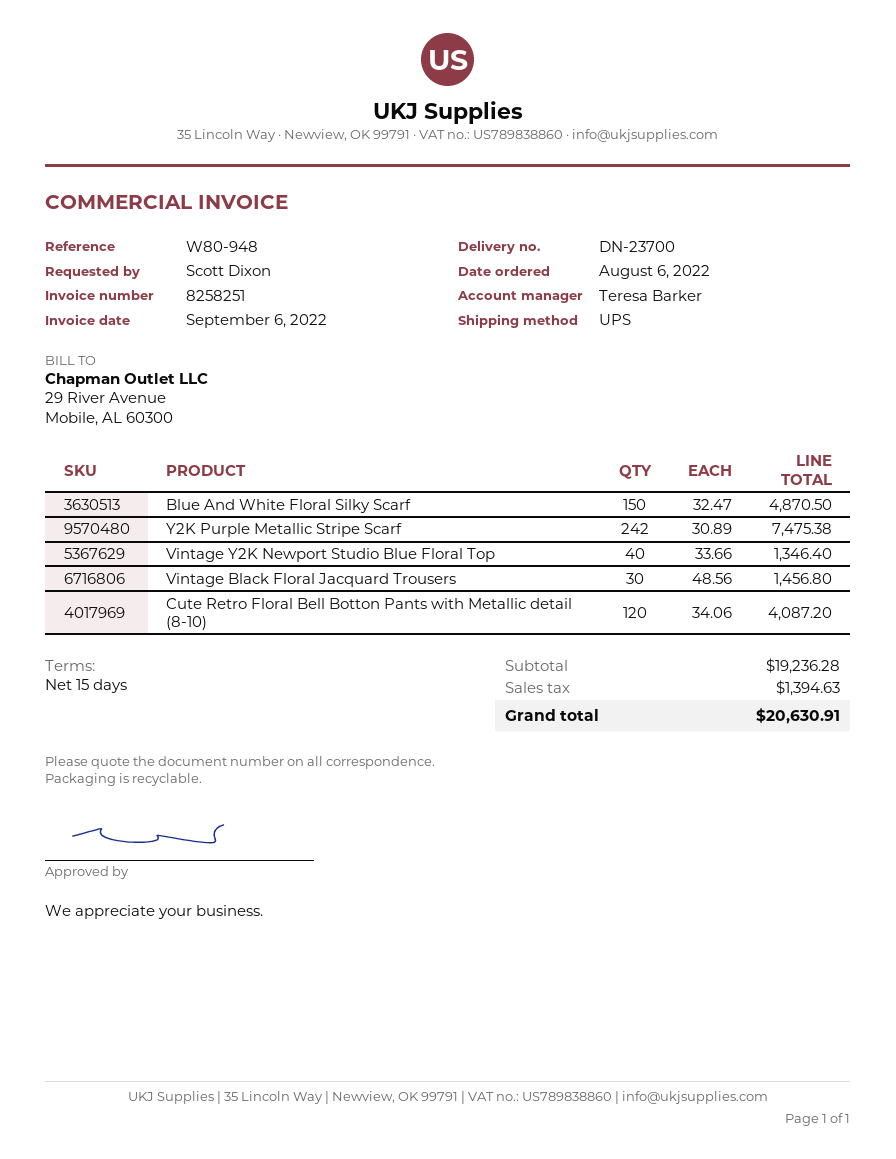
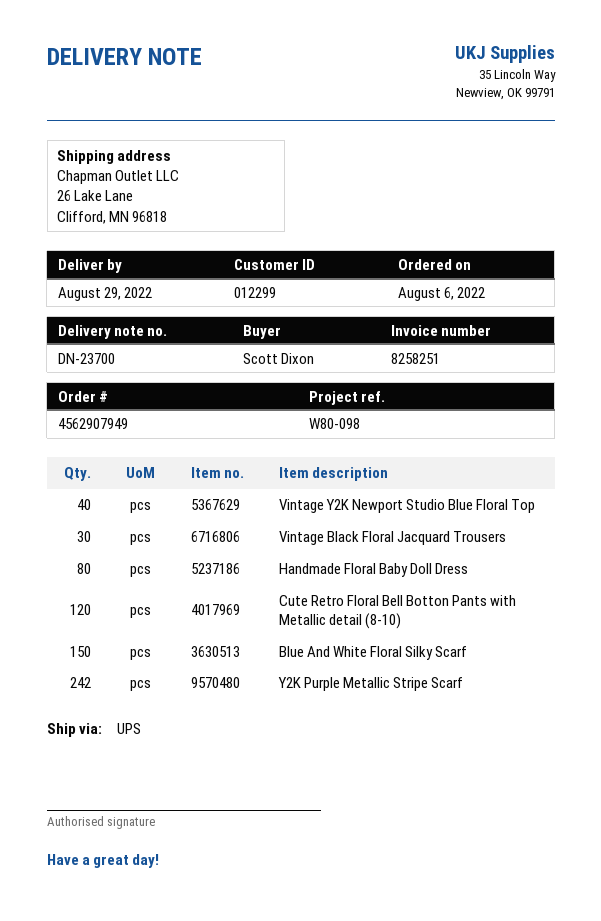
reference: W80-948 -> W80-098
Handmade Floral Baby Doll Dress: none -> 80

